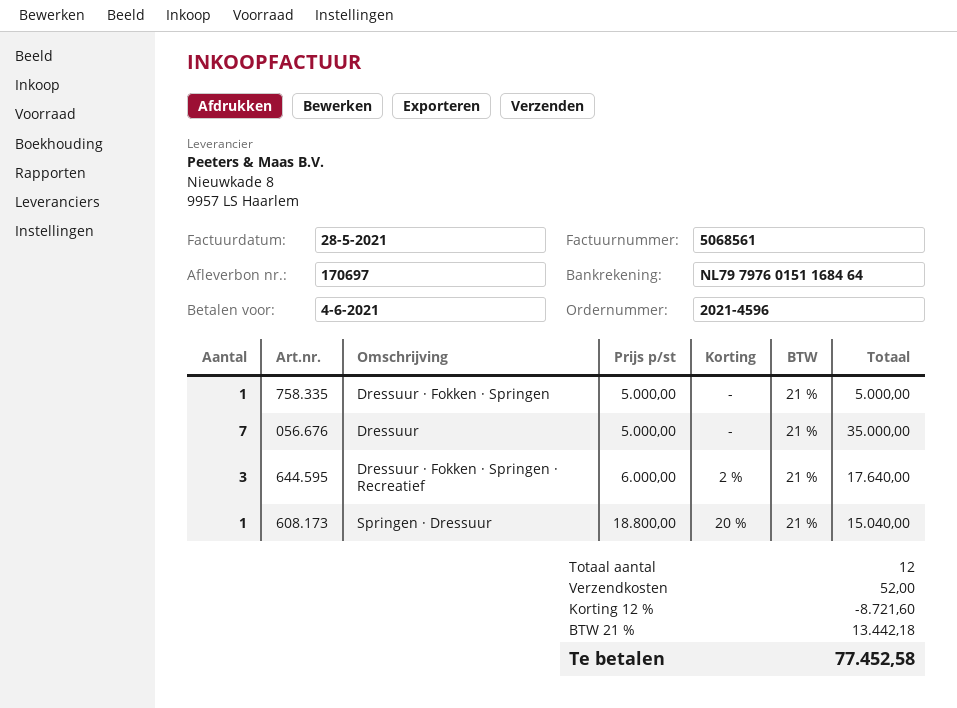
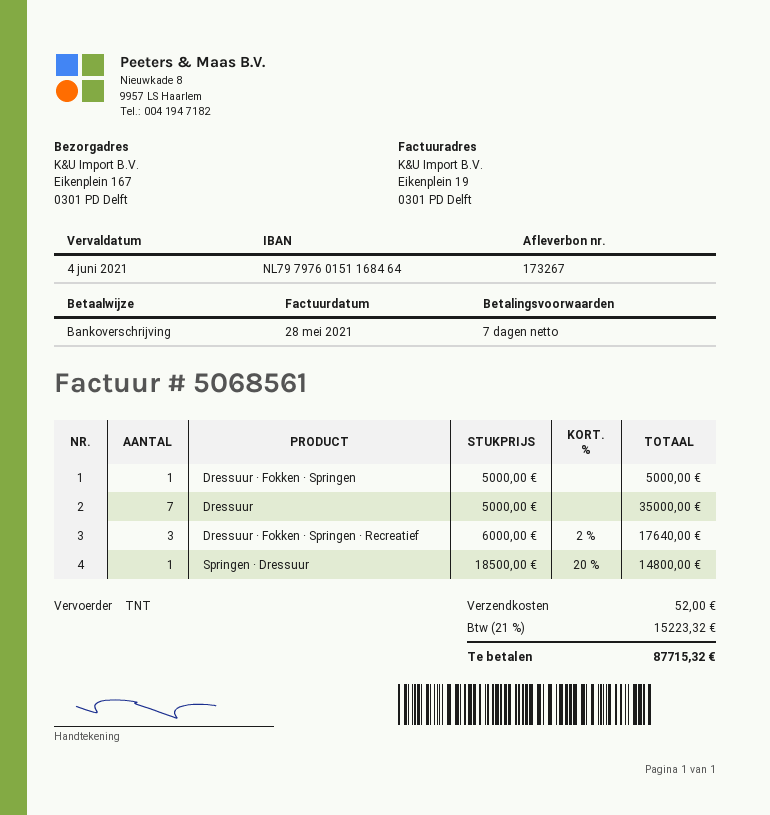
delivery note number: 170697 -> 173267
Springen · Dressuur: 1 x 18800.00 - 20% = 15040.00 -> 1 x 18500.00 - 20% = 14800.00
discount: 12% = 8721.60 -> none
tax: 21% = 13442.18 -> 21% = 15223.32
total: 77452.58 -> 87715.32

